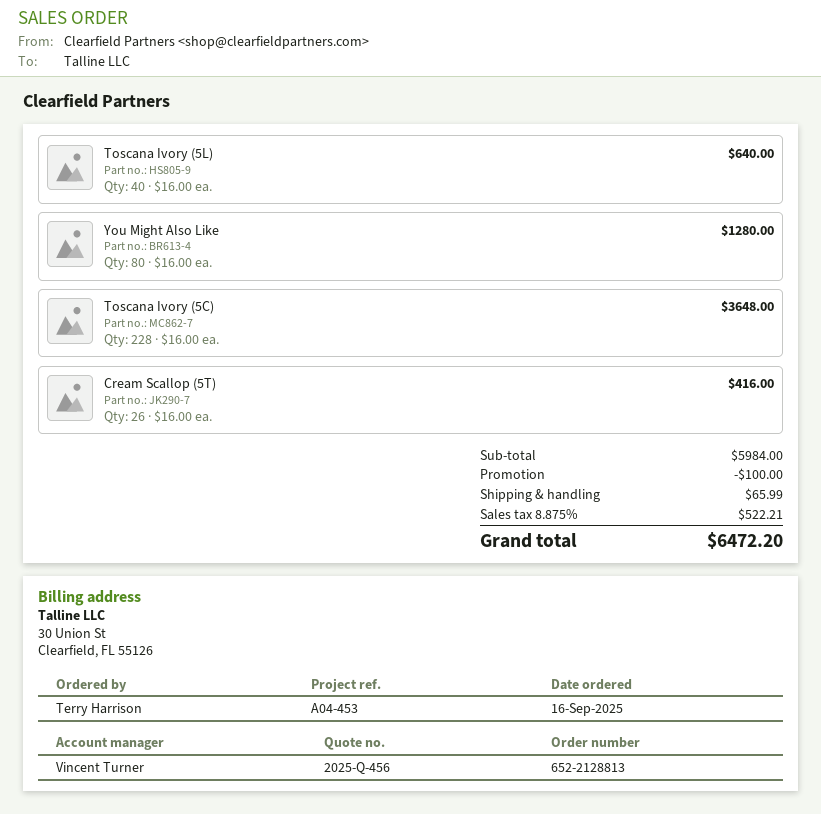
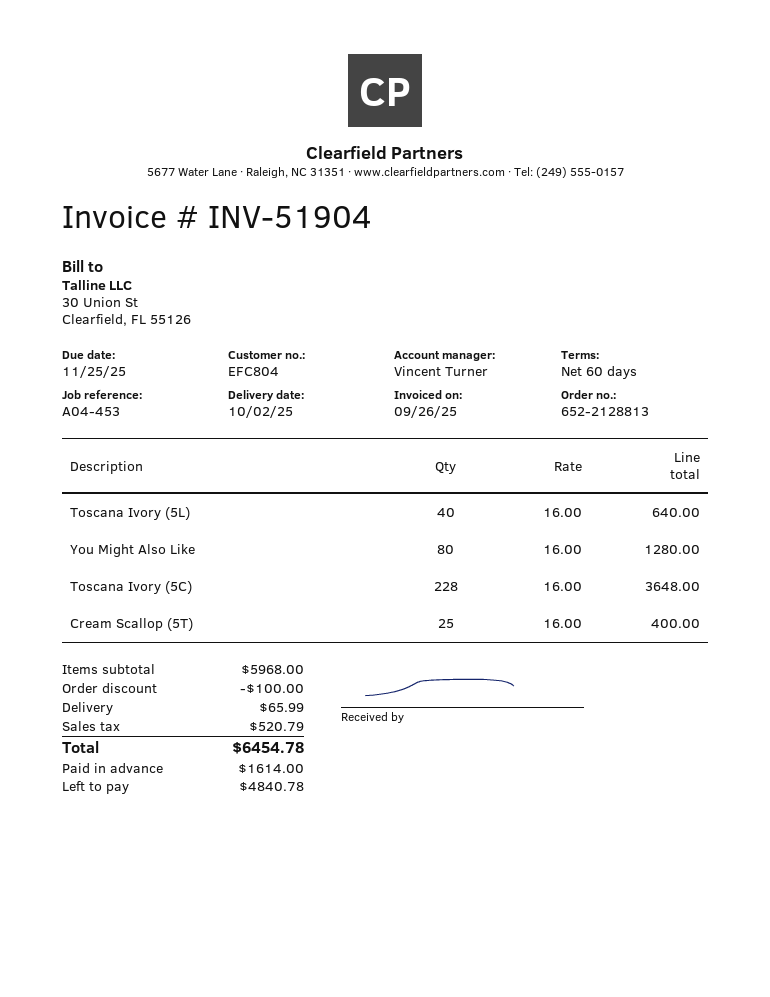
Cream Scallop (5T): 26 x 16.00 = 416.00 -> 25 x 16.00 = 400.00
subtotal: 5984.00 -> 5968.00
tax: 522.21 -> 520.79
total: 6472.20 -> 6454.78

